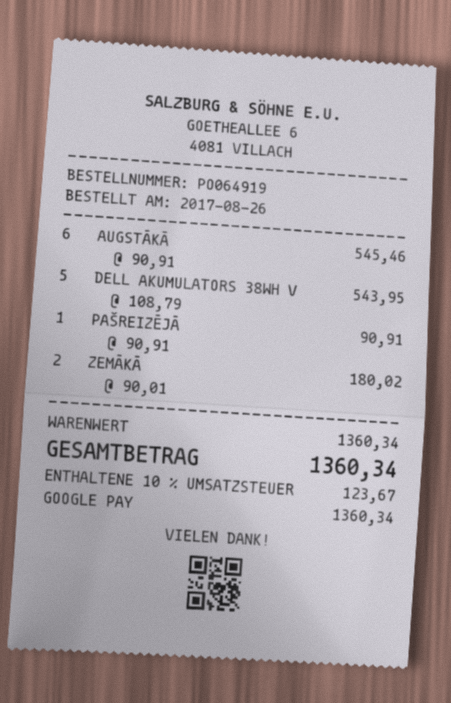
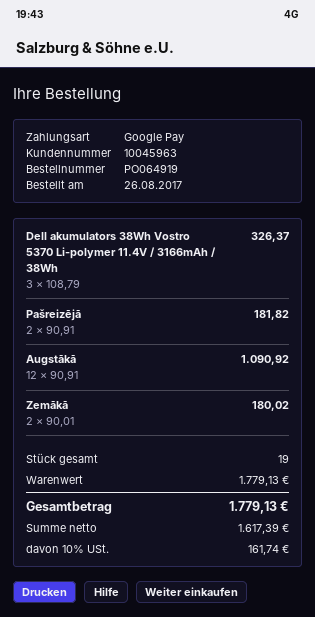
AUGSTĀKĀ: 6 x 90.91 = 545.46 -> 12 x 90.91 = 1090.92
DELL AKUMULATORS 38WH V: 5 x 108.79 = 543.95 -> 3 x 108.79 = 326.37
PAŠREIZĒJĀ: 1 x 90.91 = 90.91 -> 2 x 90.91 = 181.82
subtotal: 1360.34 -> 1779.13
tax: 10% = 123.67 -> 10% = 161.74
total: 1360.34 -> 1779.13

